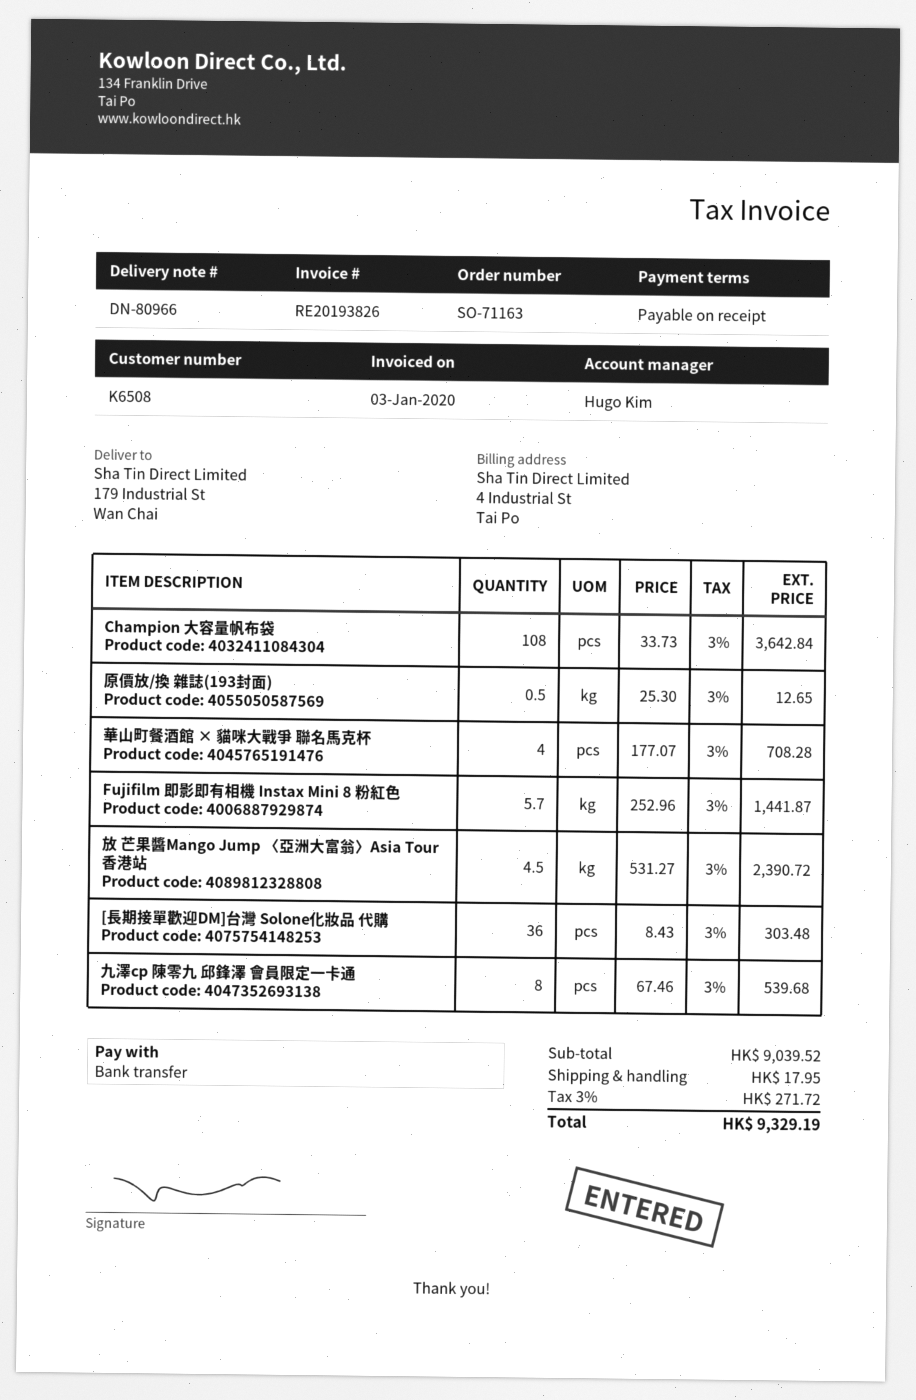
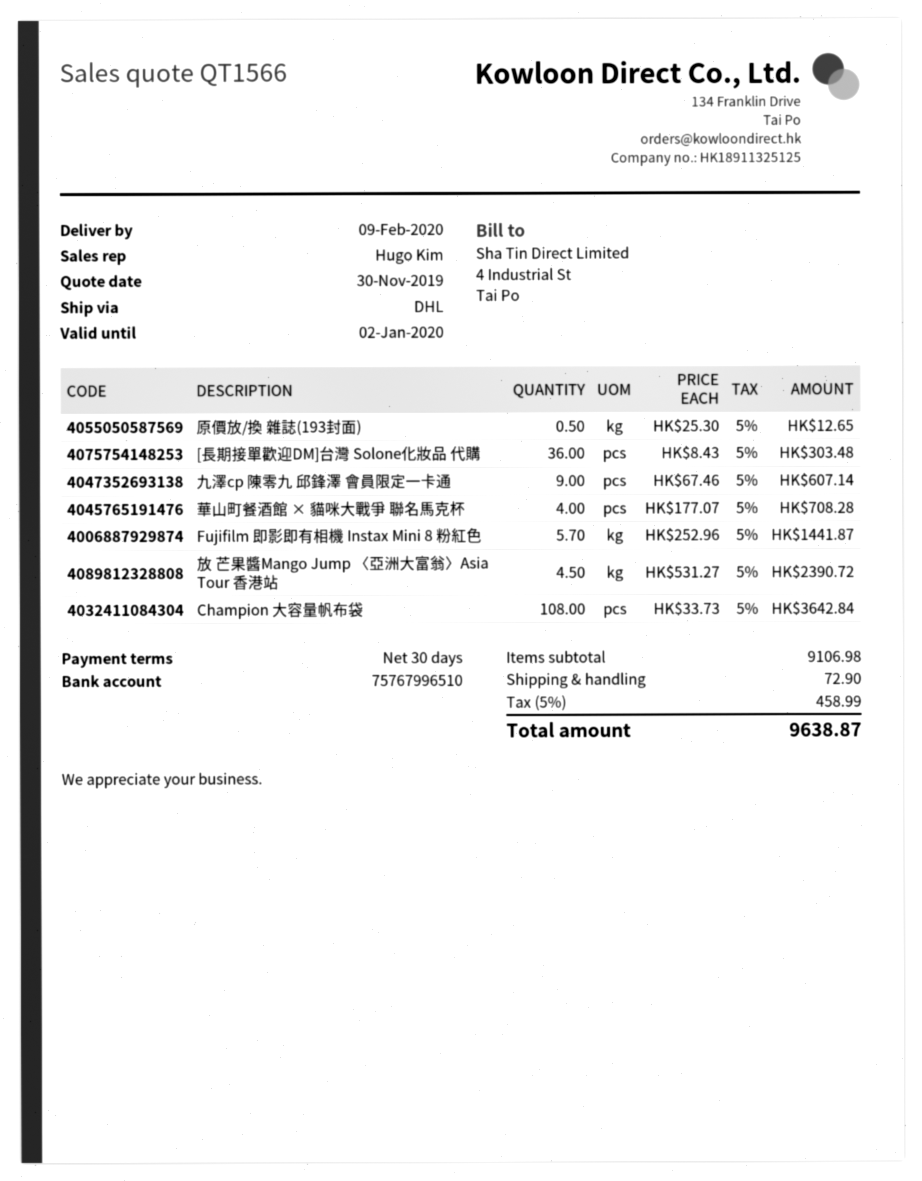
payment terms: on receipt -> 30 days
九澤cp 陳零九 邱鋒澤 會員限定一卡通: 8 x 67.46 = 539.68 -> 9 x 67.46 = 607.14
subtotal: 9039.52 -> 9106.98
shipping: 17.95 -> 72.90
tax: 3% = 271.72 -> 5% = 458.99
total: 9329.19 -> 9638.87

